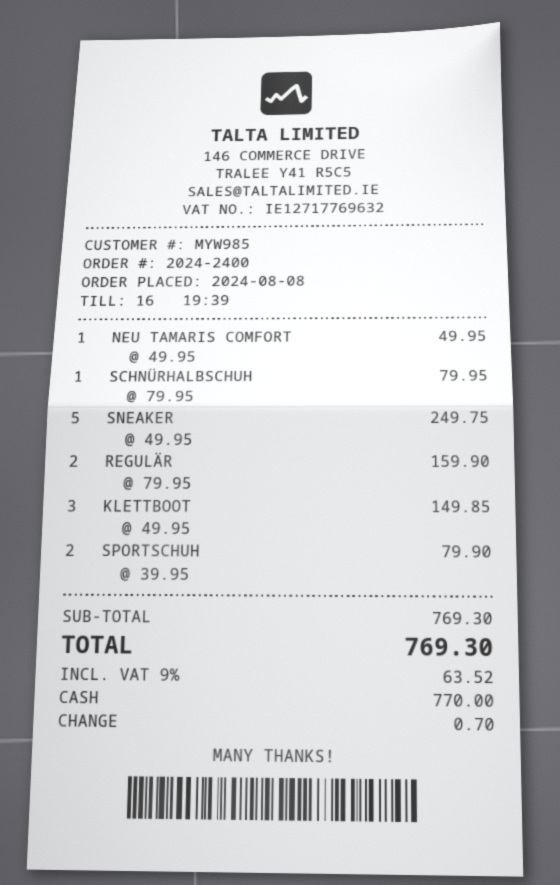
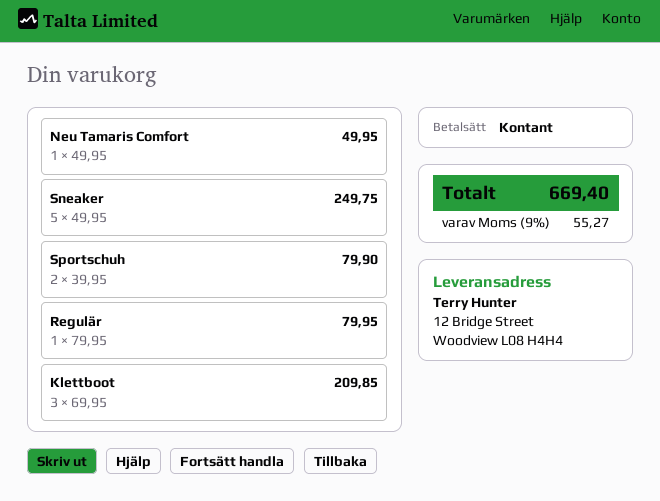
SCHNÜRHALBSCHUH: 1 x 79.95 = 79.95 -> none
REGULÄR: 2 x 79.95 = 159.90 -> 1 x 79.95 = 79.95
KLETTBOOT: 3 x 49.95 = 149.85 -> 3 x 69.95 = 209.85
tax: 9% = 63.52 -> 9% = 55.27
total: 769.30 -> 669.40

